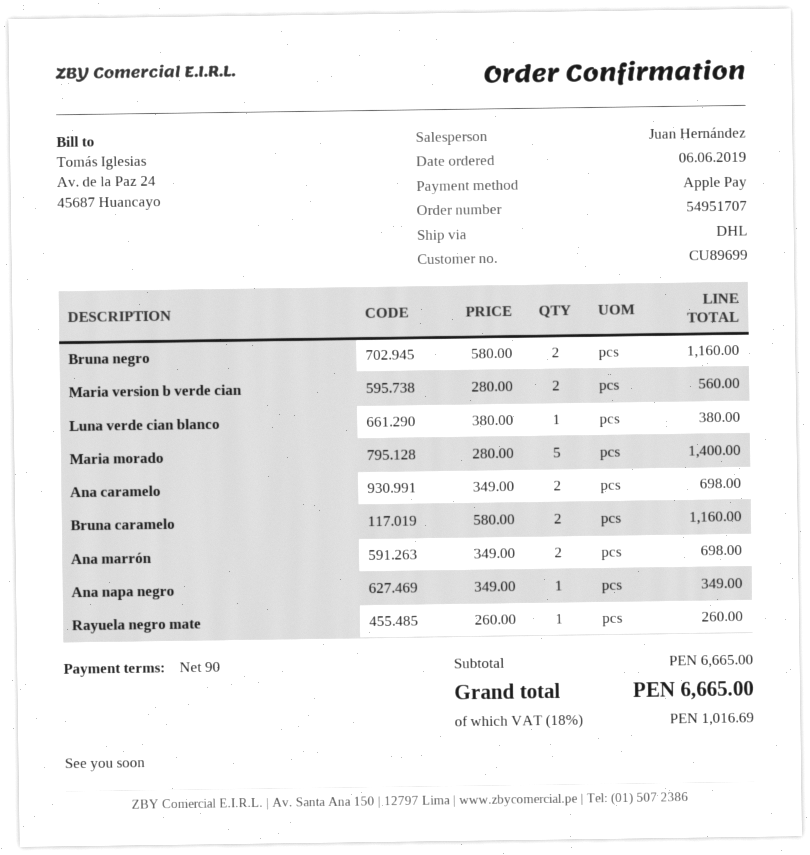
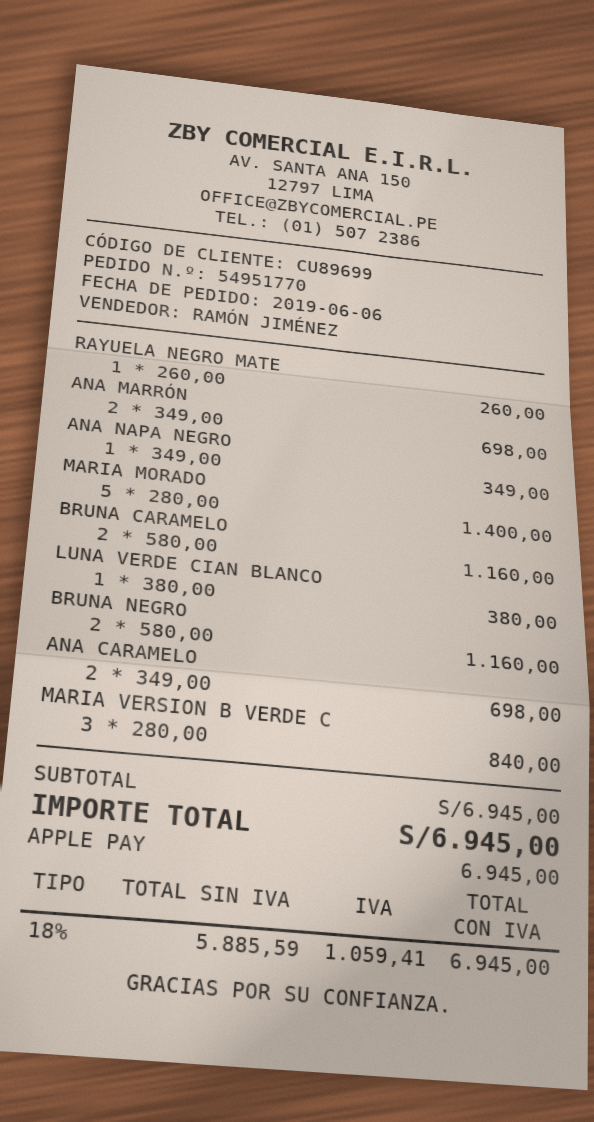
order number: 54951707 -> 54951770
sales rep: Juan Hernández -> RAMÓN JIMÉNEZ
Maria version b verde cian: 2 x 280.00 = 560.00 -> 3 x 280.00 = 840.00
subtotal: 6665.00 -> 6945.00
tax: 18% = 1016.69 -> 18% = 1059.41
total: 6665.00 -> 6945.00

